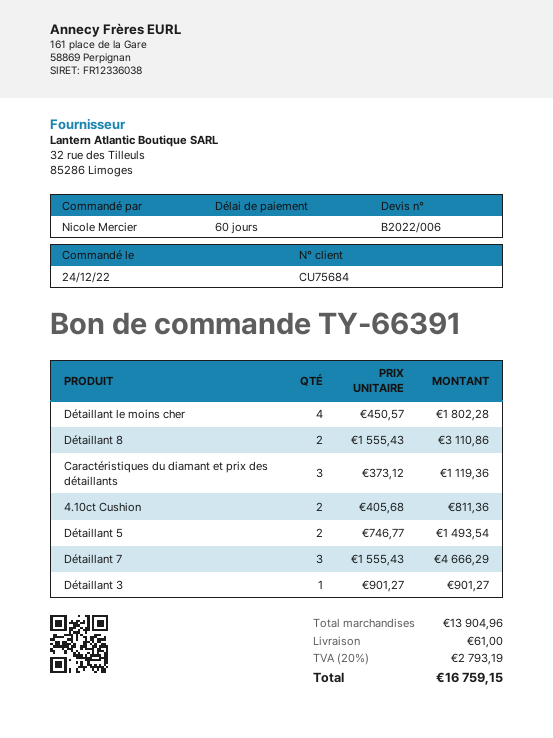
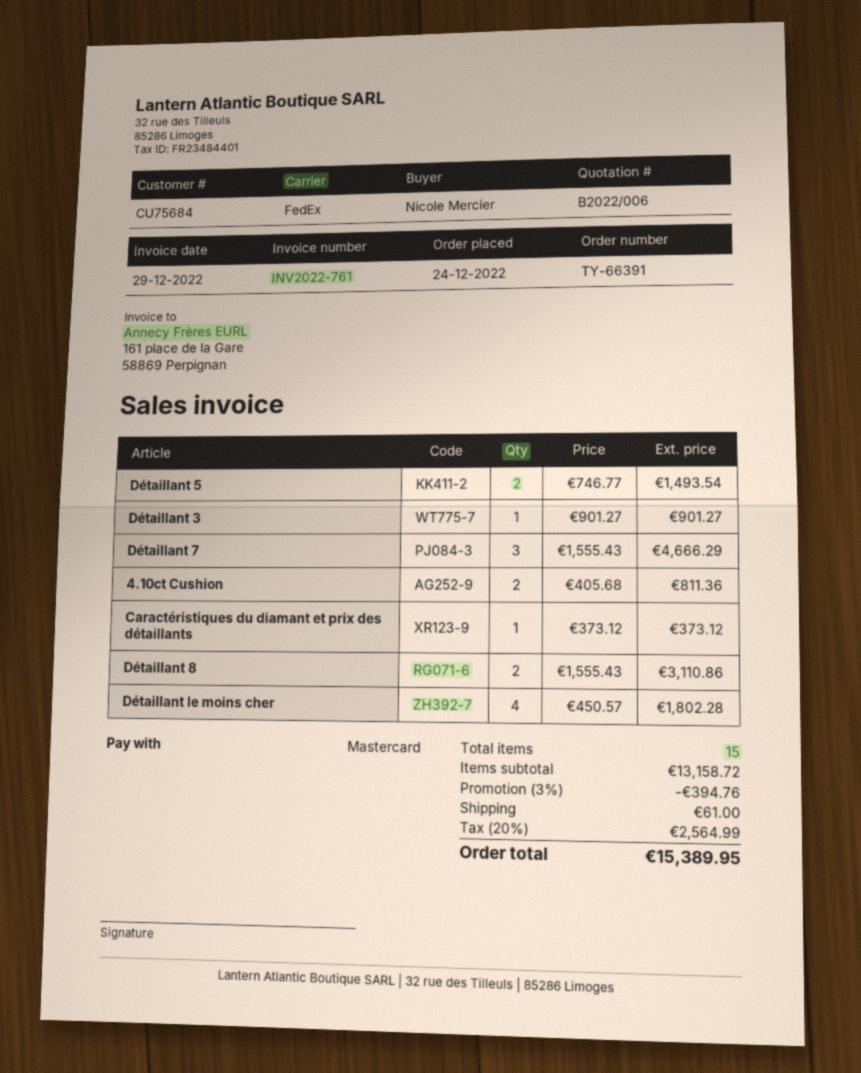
Caractéristiques du diamant et prix des détaillants: 3 x 373.12 = 1119.36 -> 1 x 373.12 = 373.12
subtotal: 13904.96 -> 13158.72
discount: none -> 3% = 394.76
tax: 20% = 2793.19 -> 20% = 2564.99
total: 16759.15 -> 15389.95

